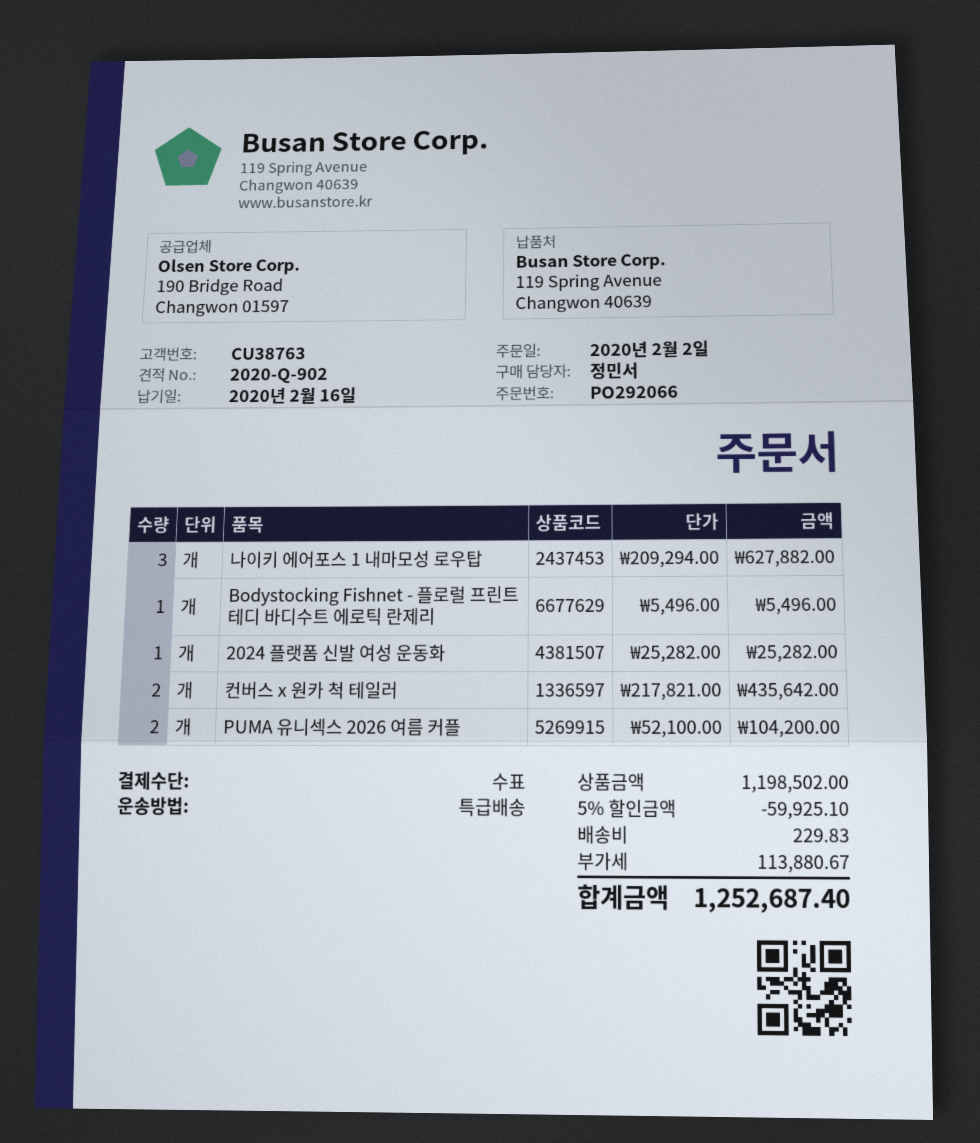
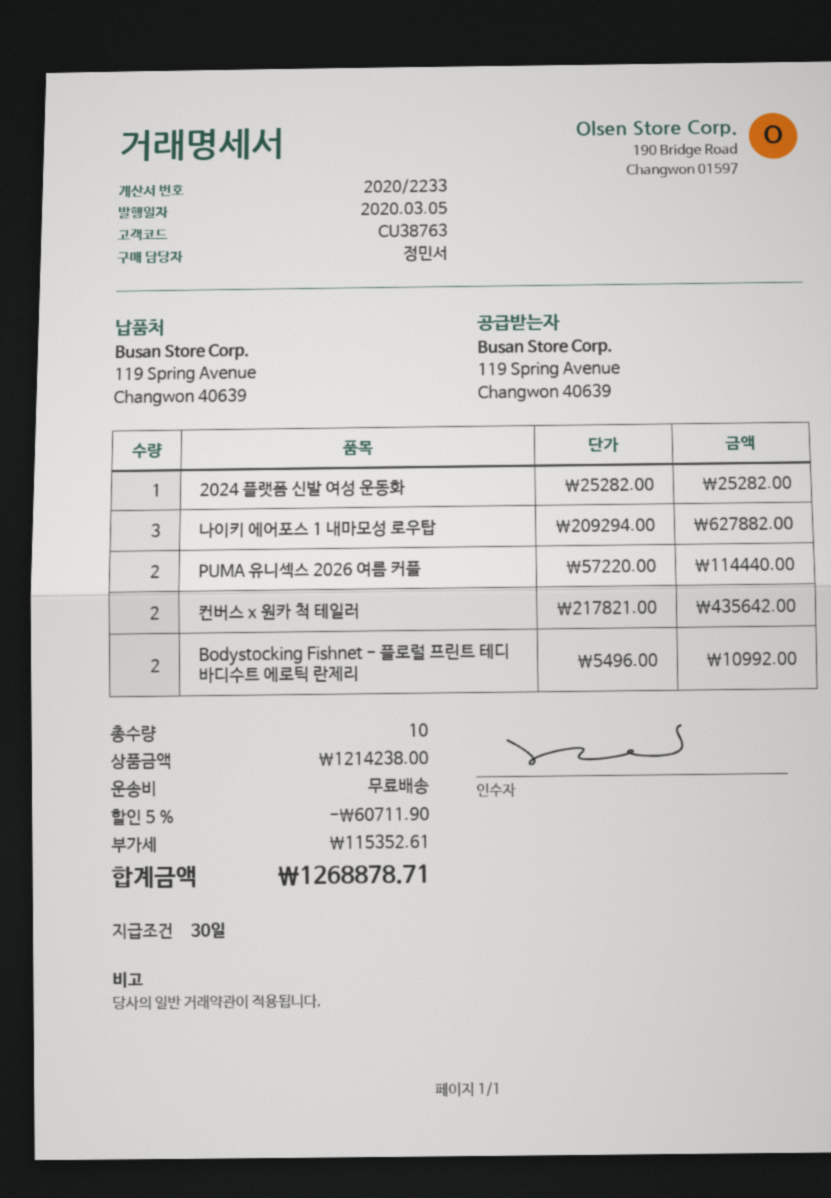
Bodystocking Fishnet - 플로럴 프린트 테디 바디수트 에로틱 란제리: 1 x 5496.00 = 5496.00 -> 2 x 5496.00 = 10992.00
PUMA 유니섹스 2026 여름 커플: 2 x 52100.00 = 104200.00 -> 2 x 57220.00 = 114440.00
subtotal: 1198502.00 -> 1214238.00
discount: 5% = 59925.10 -> 5% = 60711.90
shipping: 229.83 -> 0.00
tax: 113880.67 -> 115352.61
total: 1252687.40 -> 1268878.71

